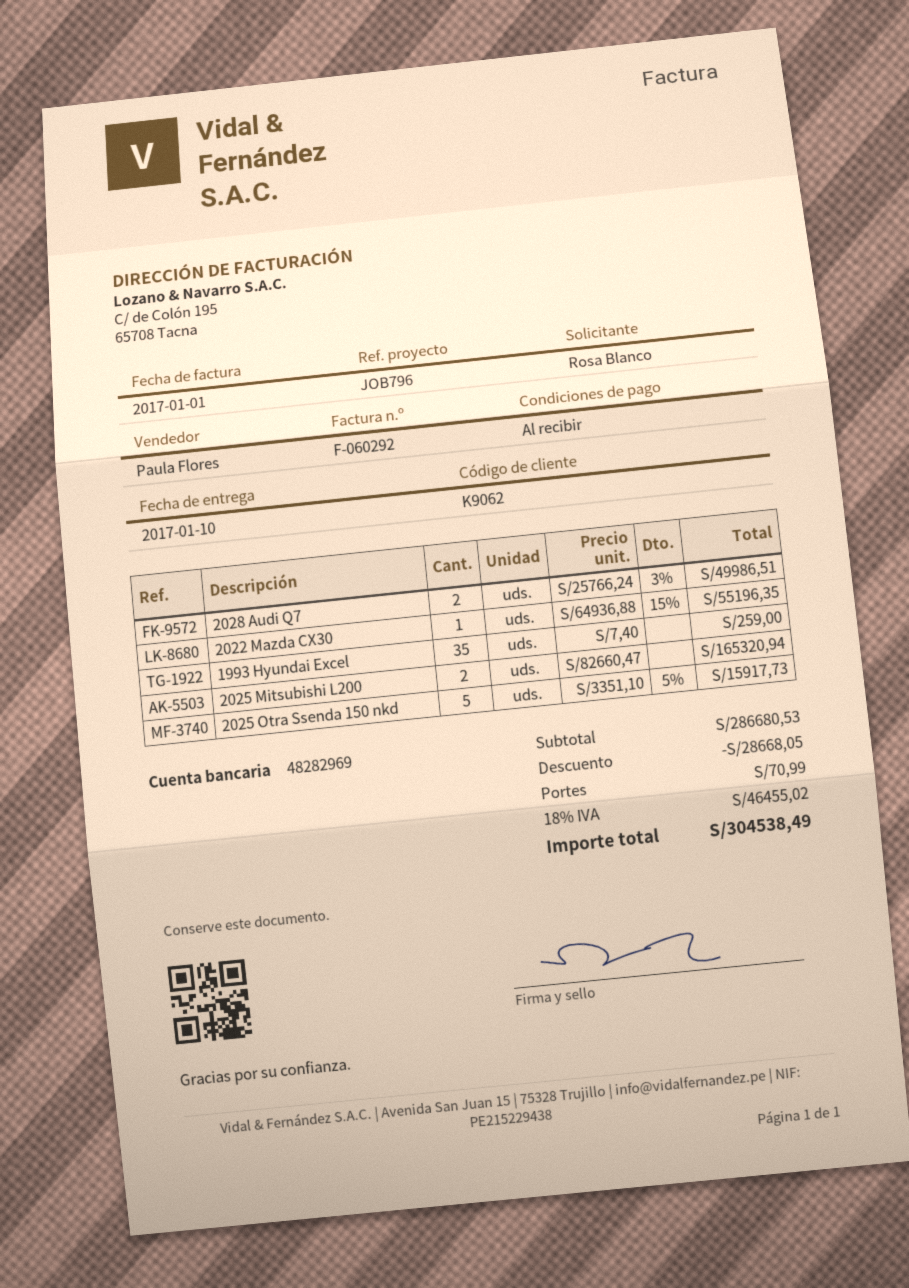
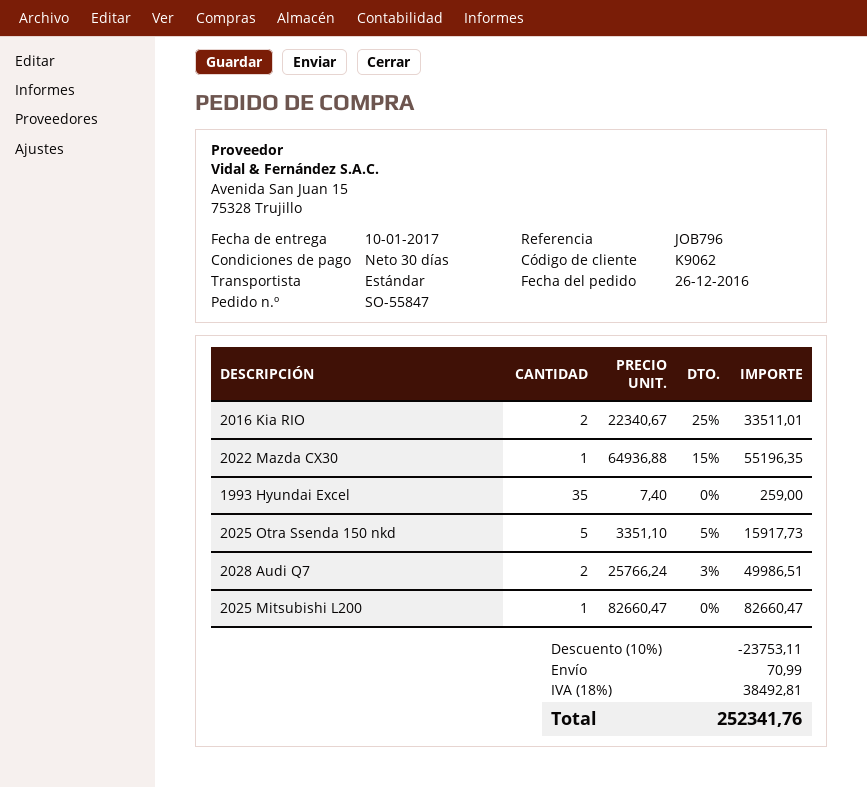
payment terms: on receipt -> 30 days
2025 Mitsubishi L200: 2 x 82660.47 = 165320.94 -> 1 x 82660.47 = 82660.47
2016 Kia RIO: none -> 2 x 22340.67 - 25% = 33511.01
discount: 28668.05 -> 23753.11
tax: 18% = 46455.02 -> 18% = 38492.81
total: 304538.49 -> 252341.76

